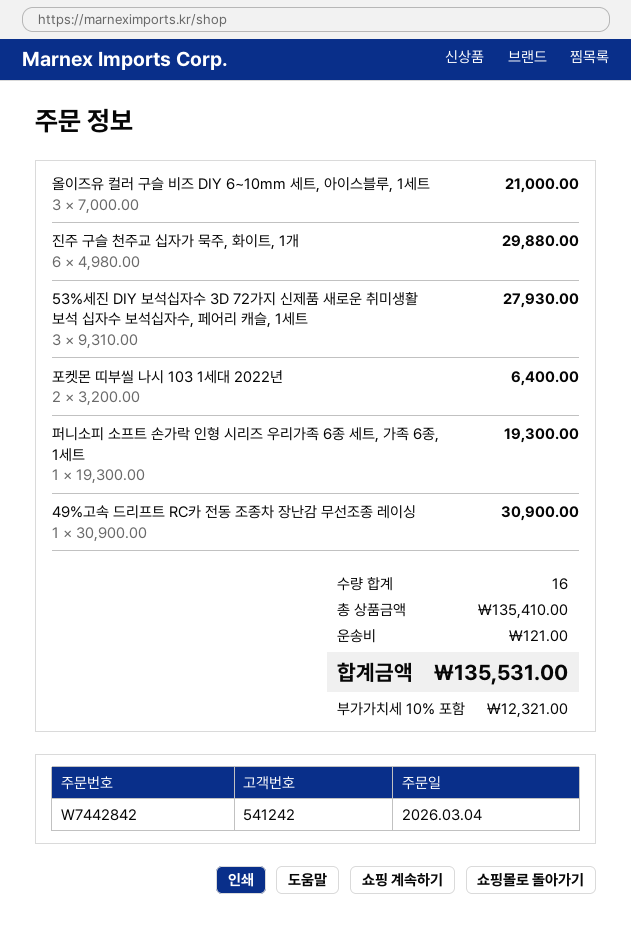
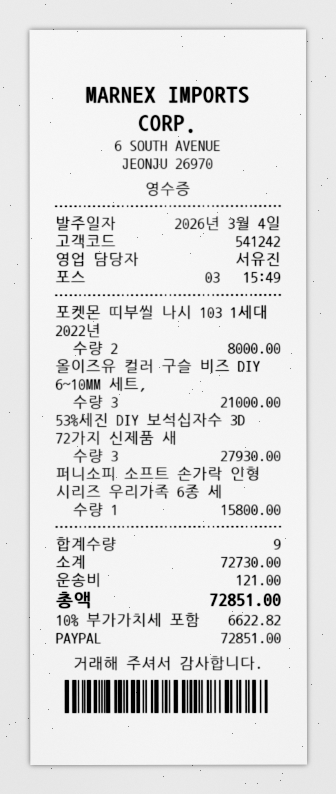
진주 구슬 천주교 십자가 묵주, 화이트, 1개: 6 for 29880.00 -> none
포켓몬 띠부씰 나시 103 1세대 2022년: 2 for 6400.00 -> 2 for 8000.00
퍼니소피 소프트 손가락 인형 시리즈 우리가족 6종 세트, 가족 6종, 1세트: 1 for 19300.00 -> 1 for 15800.00
49%고속 드리프트 RC카 전동 조종차 장난감 무선조종 레이싱: 1 for 30900.00 -> none
total quantity: 16 -> 9
subtotal: 135410.00 -> 72730.00
tax: 10% = 12321.00 -> 10% = 6622.82
total: 135531.00 -> 72851.00

